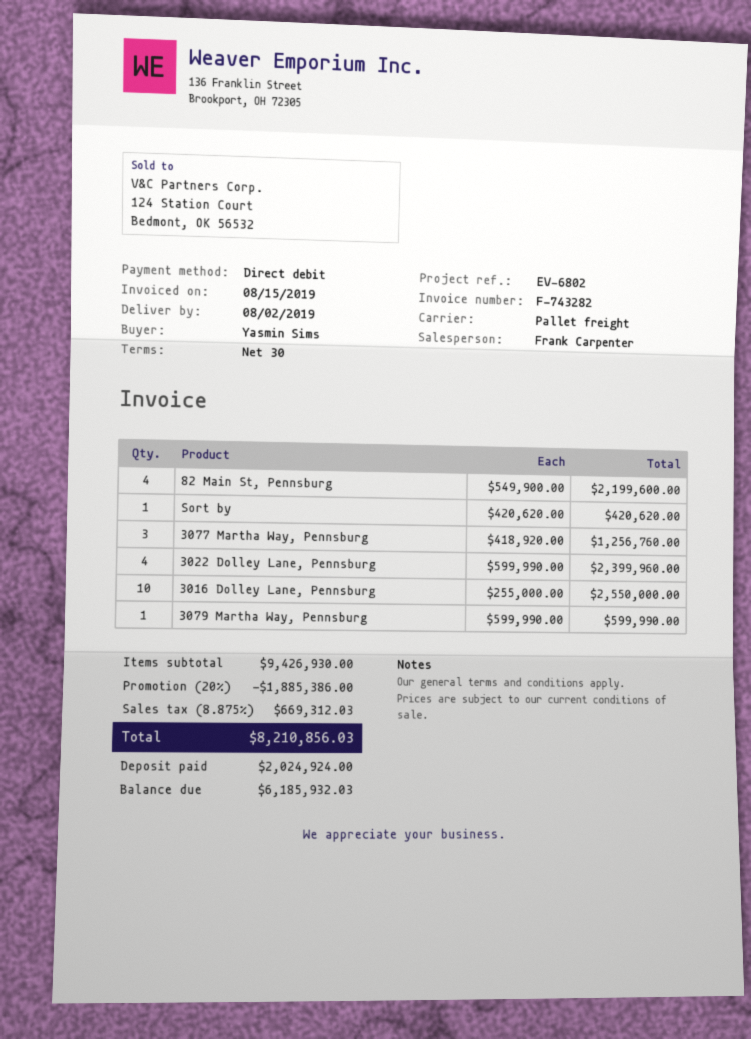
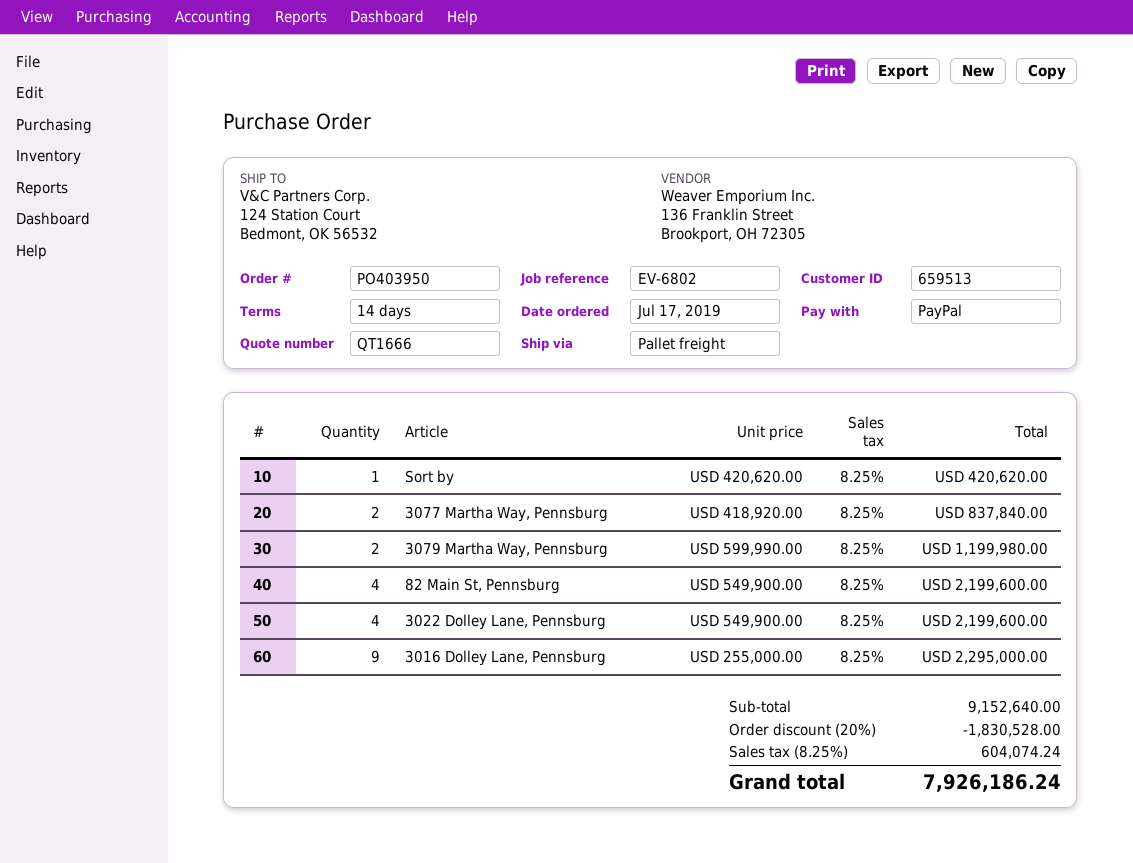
payment terms: 30 days -> 14 days
payment method: direct debit -> PayPal
3077 Martha Way, Pennsburg: 3 x 418920.00 = 1256760.00 -> 2 x 418920.00 = 837840.00
3022 Dolley Lane, Pennsburg: 4 x 599990.00 = 2399960.00 -> 4 x 549900.00 = 2199600.00
3016 Dolley Lane, Pennsburg: 10 x 255000.00 = 2550000.00 -> 9 x 255000.00 = 2295000.00
3079 Martha Way, Pennsburg: 1 x 599990.00 = 599990.00 -> 2 x 599990.00 = 1199980.00
subtotal: 9426930.00 -> 9152640.00
discount: 20% = 1885386.00 -> 20% = 1830528.00
tax: 8.875% = 669312.03 -> 8.25% = 604074.24
total: 8210856.03 -> 7926186.24

